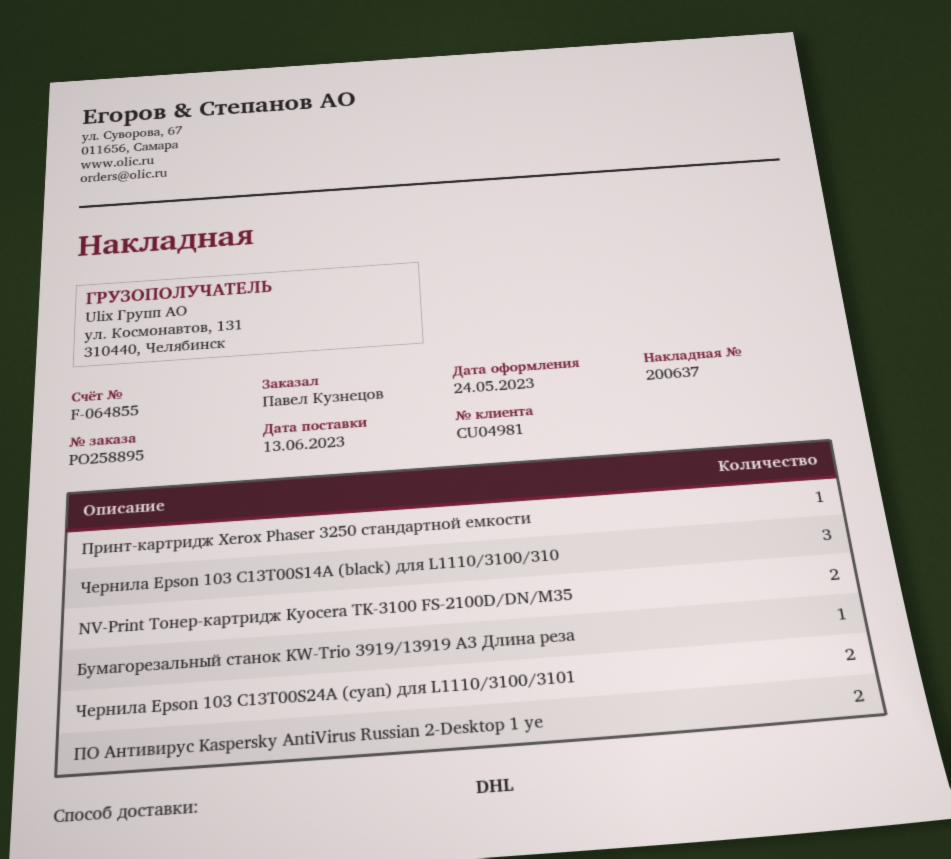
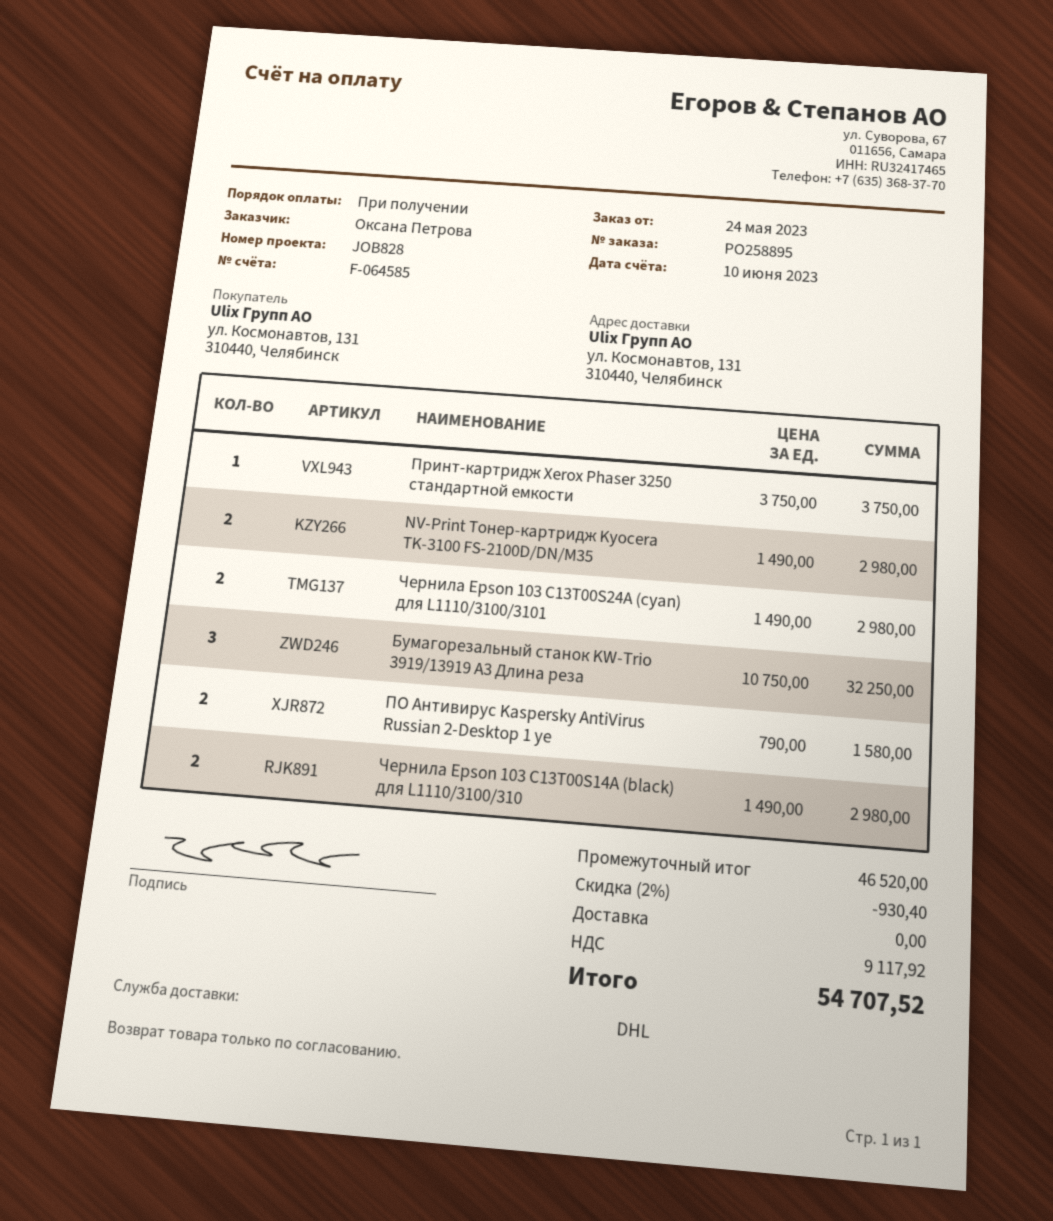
invoice number: F-064855 -> F-064585
ordered by: Павел Кузнецов -> Оксана Петрова
Чернила Epson 103 C13T00S14A (black) для L1110/3100/310: 3 -> 2
Бумагорезальный станок KW-Trio 3919/13919 A3 Длина реза: 1 -> 3

